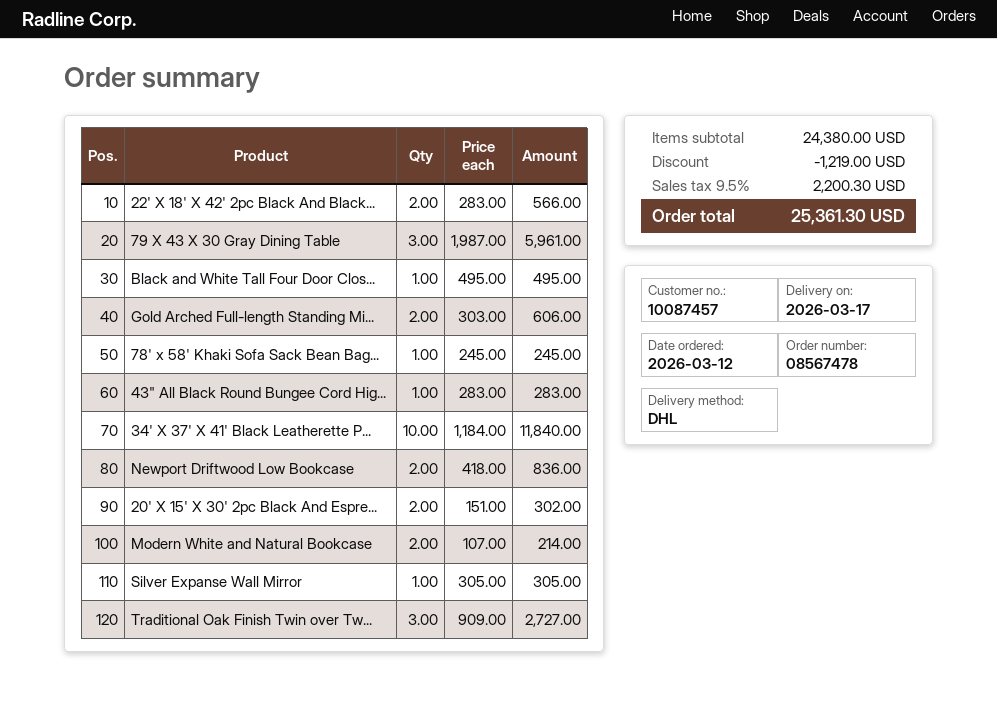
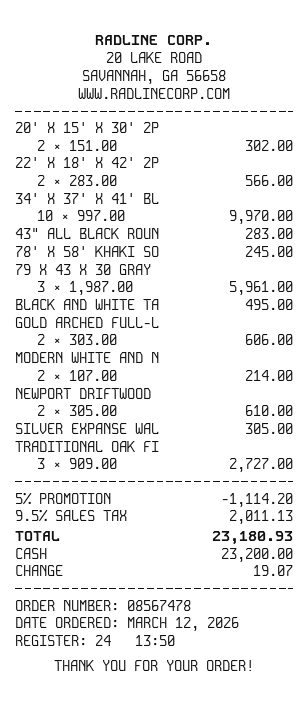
34' X 37' X 41' Black Leatherette P...: 10 x 1184.00 = 11840.00 -> 10 x 997.00 = 9970.00
Newport Driftwood Low Bookcase: 2 x 418.00 = 836.00 -> 2 x 305.00 = 610.00
discount: 1219.00 -> 1114.20
tax: 9.5% = 2200.30 -> 9.5% = 2011.13
total: 25361.30 -> 23180.93

